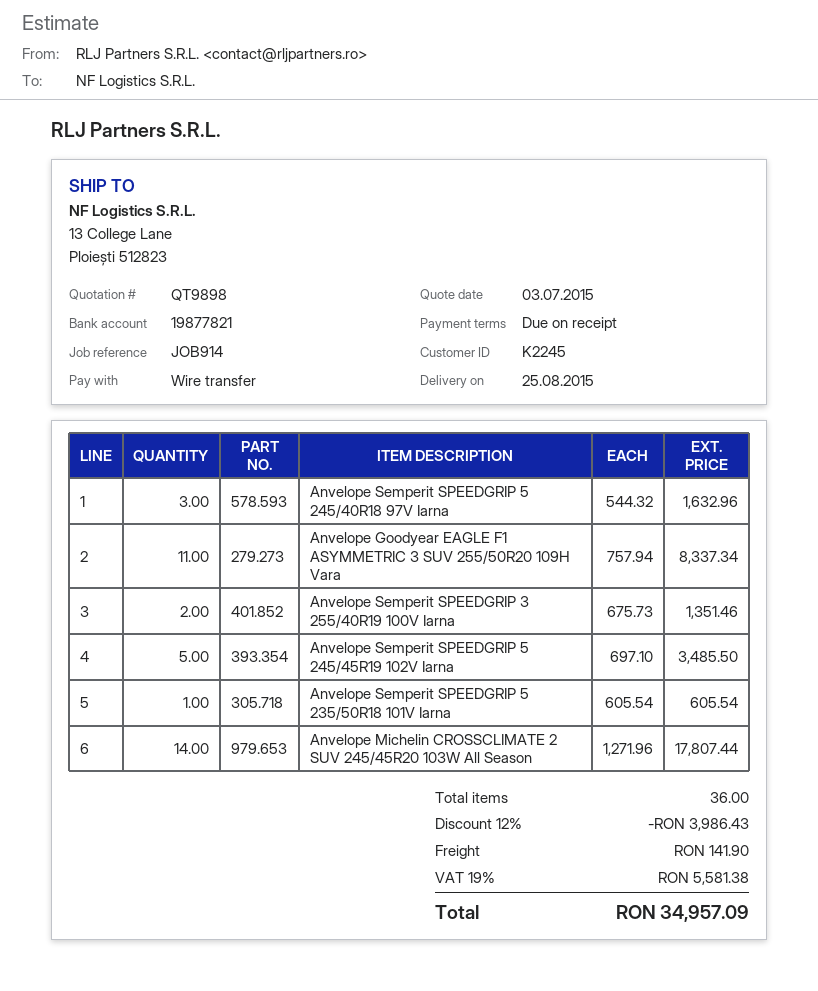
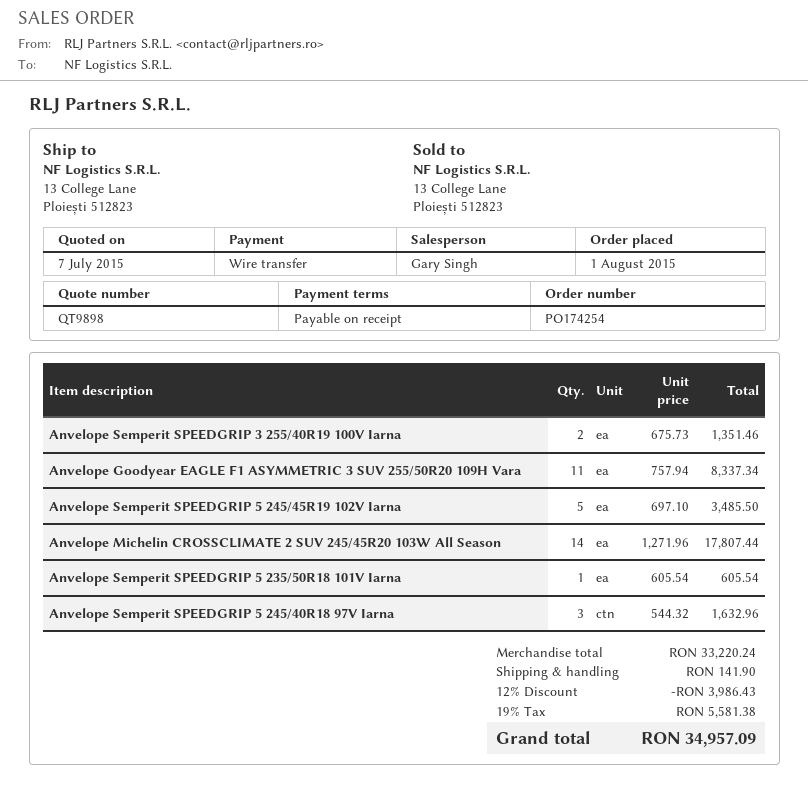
quote date: 2015-07-03 -> 2015-07-07

